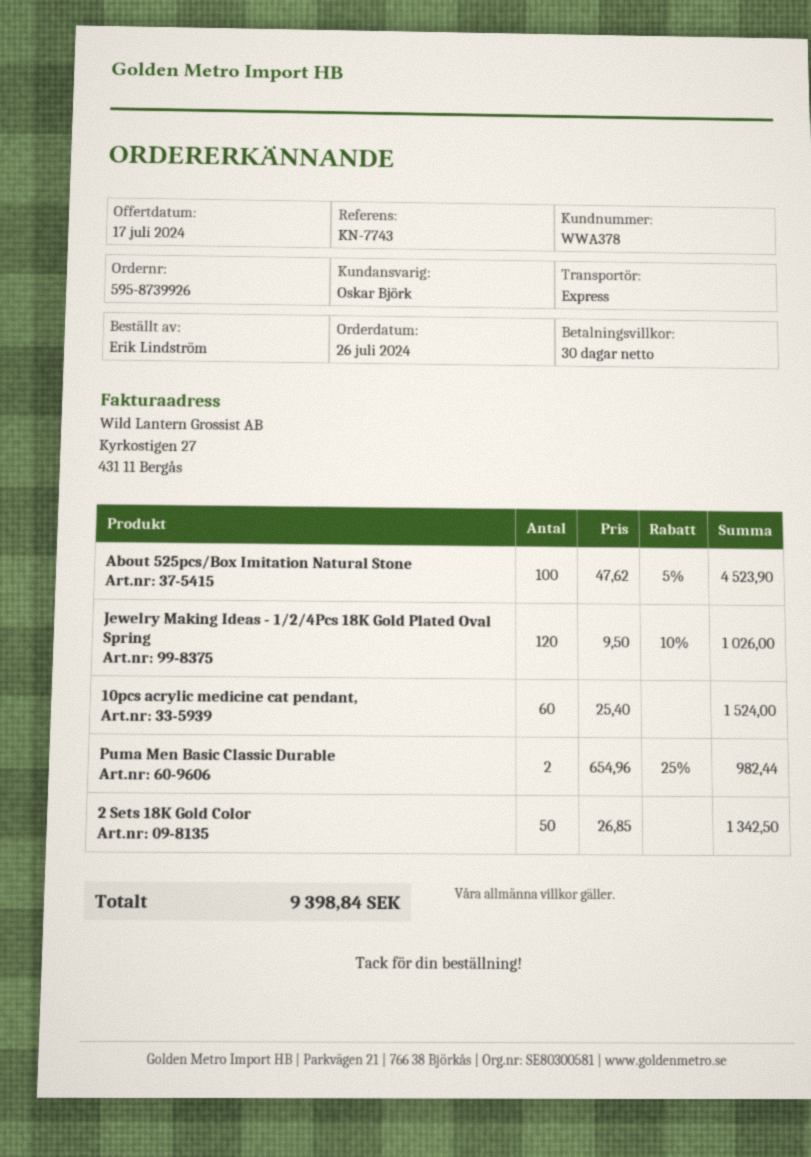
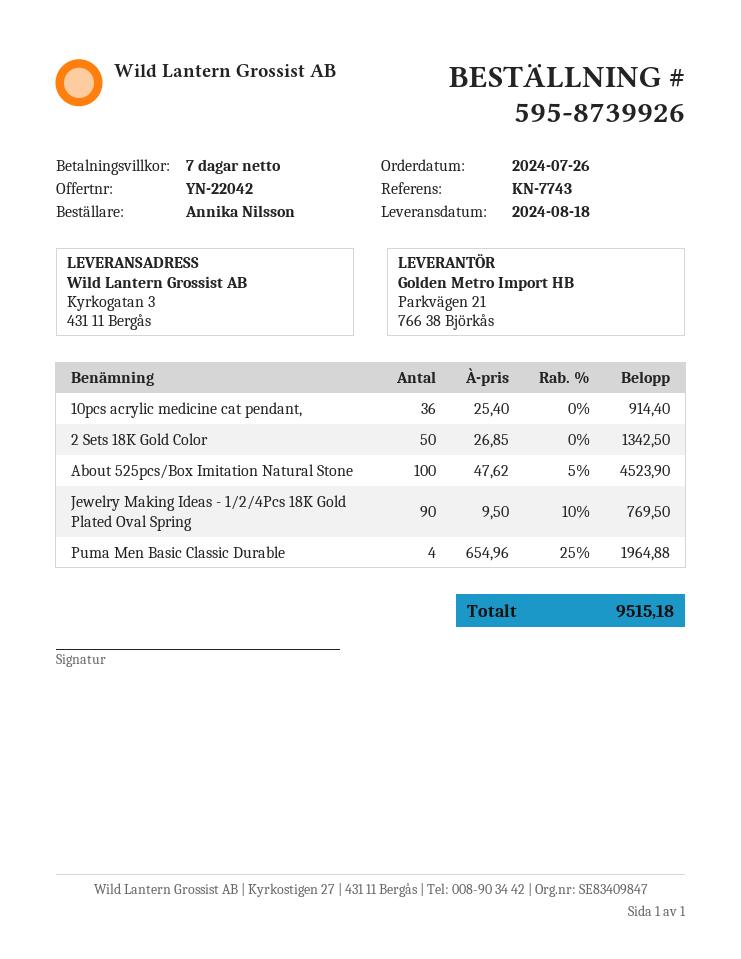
payment terms: 30 days -> 7 days
ordered by: Erik Lindström -> Annika Nilsson
Jewelry Making Ideas - 1/2/4Pcs 18K Gold Plated Oval Spring: 120 x 9.50 - 10% = 1026.00 -> 90 x 9.50 - 10% = 769.50
10pcs acrylic medicine cat pendant,: 60 x 25.40 = 1524.00 -> 36 x 25.40 = 914.40
Puma Men Basic Classic Durable: 2 x 654.96 - 25% = 982.44 -> 4 x 654.96 - 25% = 1964.88
total: 9398.84 -> 9515.18

